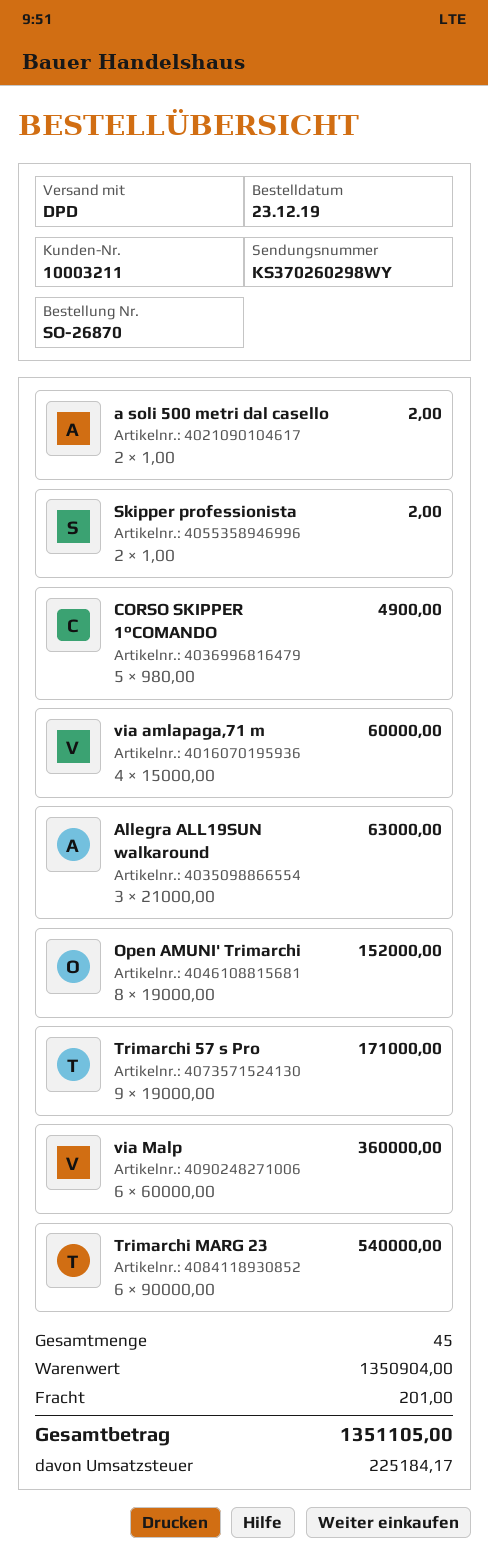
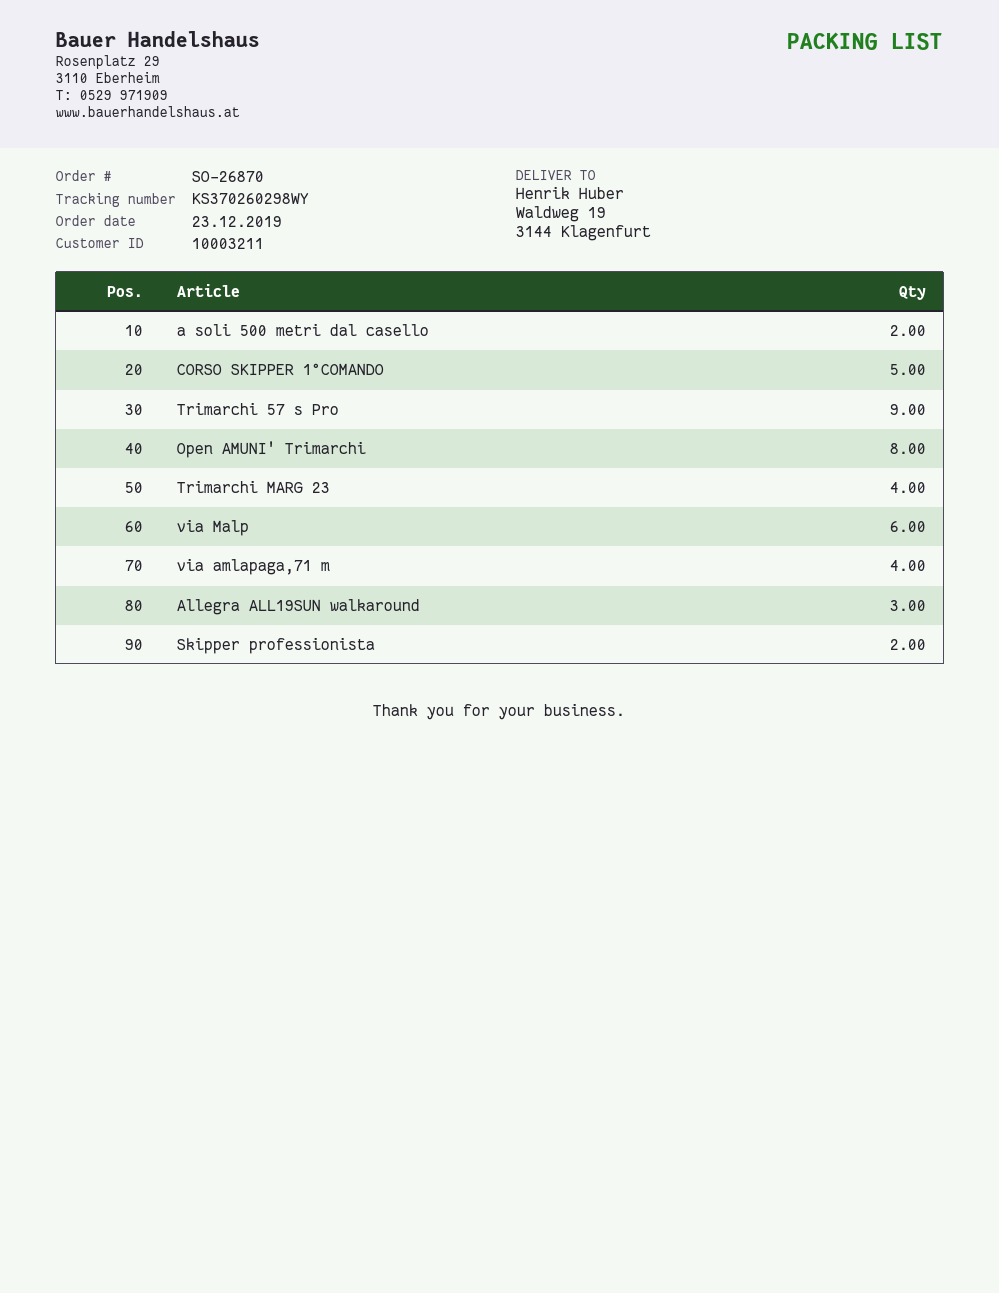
Trimarchi MARG 23: 6 -> 4

